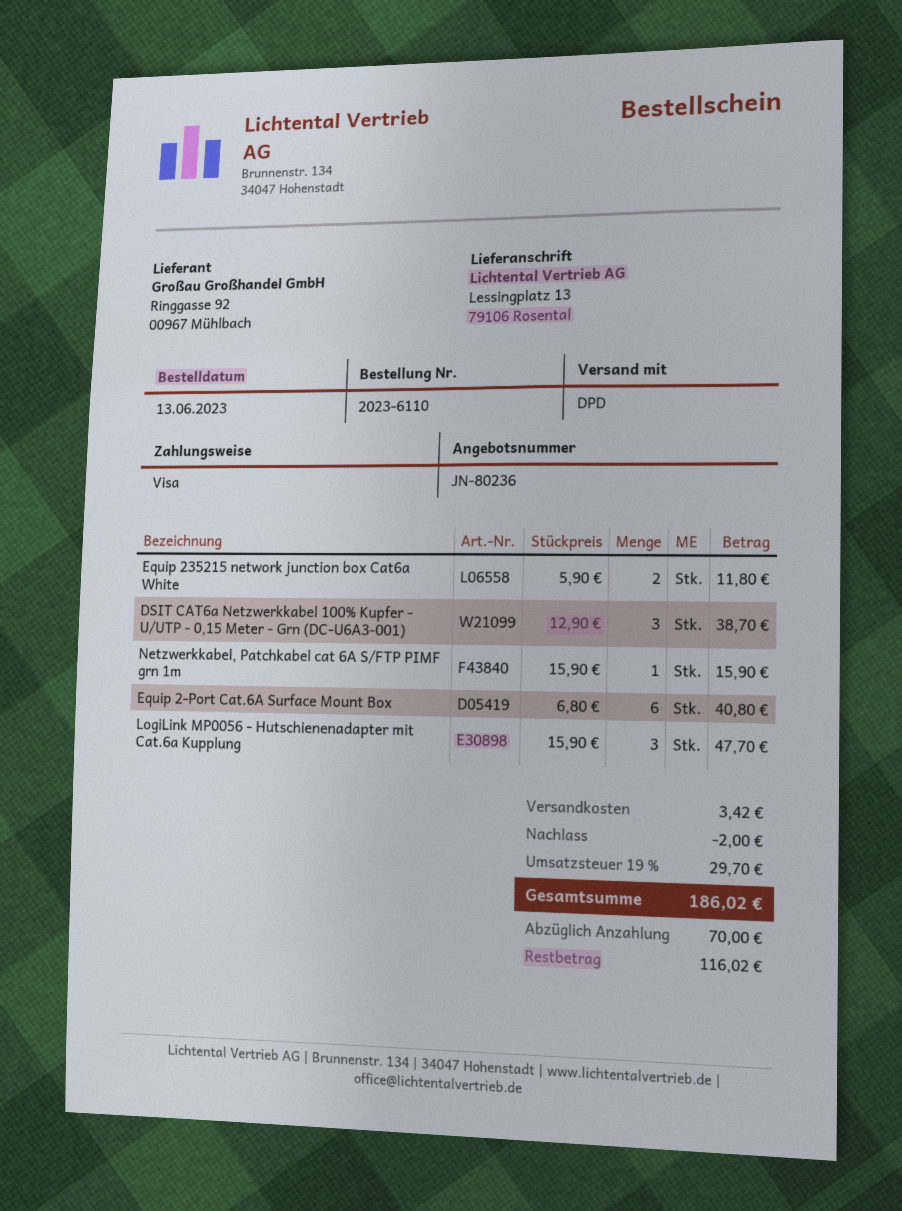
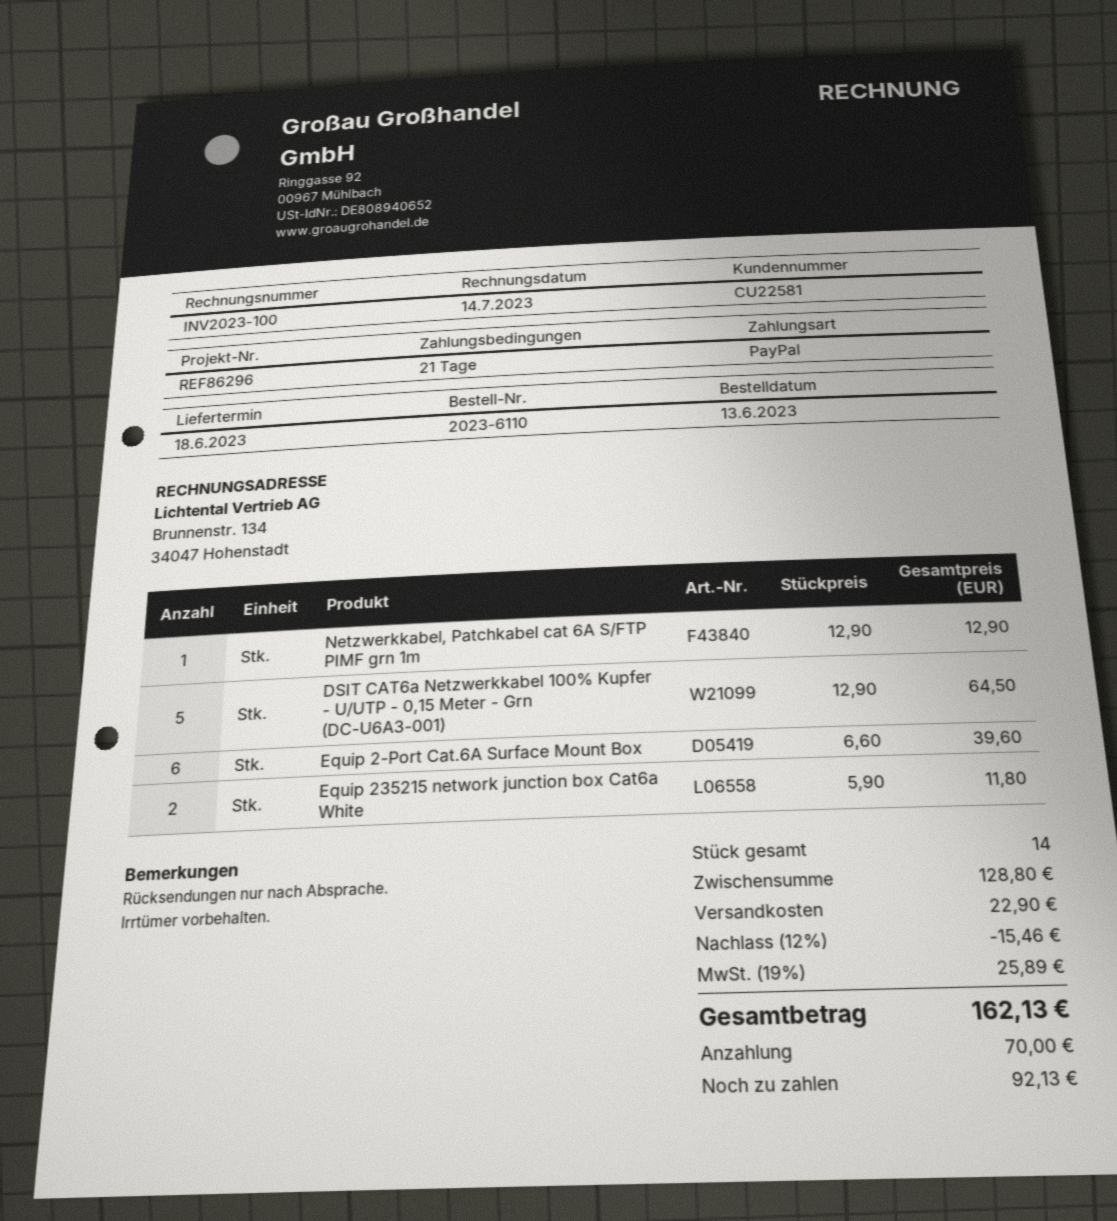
payment method: Visa -> PayPal
DSIT CAT6a Netzwerkkabel 100% Kupfer - U/UTP - 0,15 Meter - Grn (DC-U6A3-001): 3 x 12.90 = 38.70 -> 5 x 12.90 = 64.50
Netzwerkkabel, Patchkabel cat 6A S/FTP PIMF grn 1m: 1 x 15.90 = 15.90 -> 1 x 12.90 = 12.90
Equip 2-Port Cat.6A Surface Mount Box: 6 x 6.80 = 40.80 -> 6 x 6.60 = 39.60
LogiLink MP0056 - Hutschienenadapter mit Cat.6a Kupplung: 3 x 15.90 = 47.70 -> none
discount: 2.00 -> 15.46
shipping: 3.42 -> 22.90
tax: 19% = 29.70 -> 19% = 25.89
total: 186.02 -> 162.13
balance: 116.02 -> 92.13

